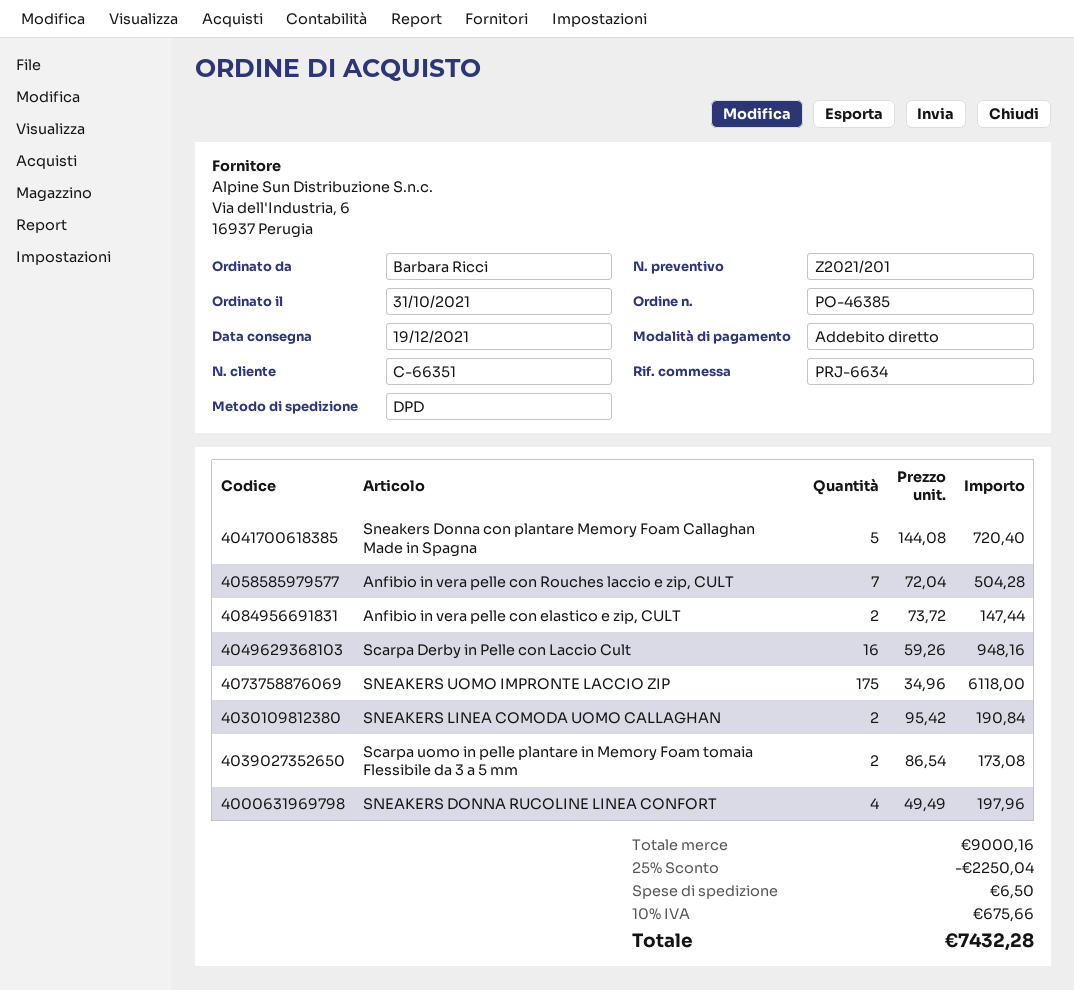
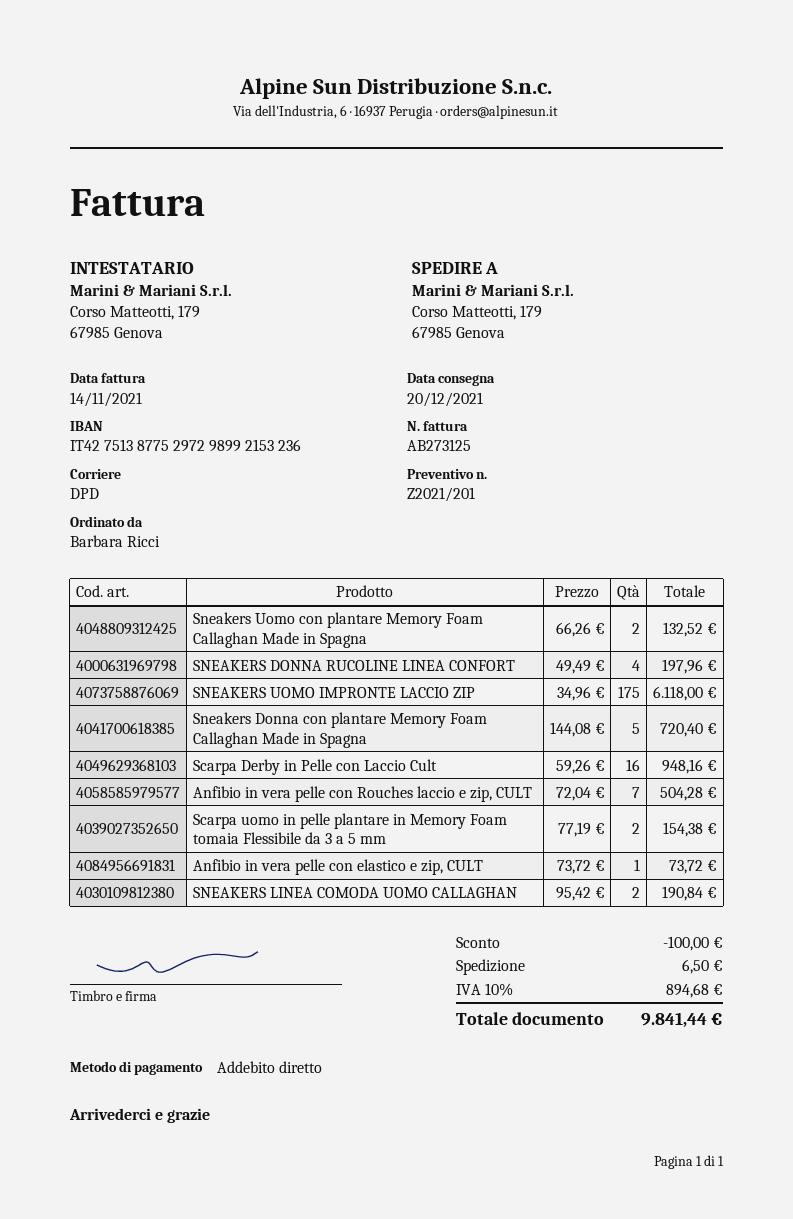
delivery date: 2021-12-19 -> 2021-12-20
Anfibio in vera pelle con elastico e zip, CULT: 2 x 73.72 = 147.44 -> 1 x 73.72 = 73.72
Scarpa uomo in pelle plantare in Memory Foam tomaia Flessibile da 3 a 5 mm: 2 x 86.54 = 173.08 -> 2 x 77.19 = 154.38
Sneakers Uomo con plantare Memory Foam Callaghan Made in Spagna: none -> 2 x 66.26 = 132.52
discount: 2250.04 -> 100.00
tax: 10% = 675.66 -> 10% = 894.68
total: 7432.28 -> 9841.44

